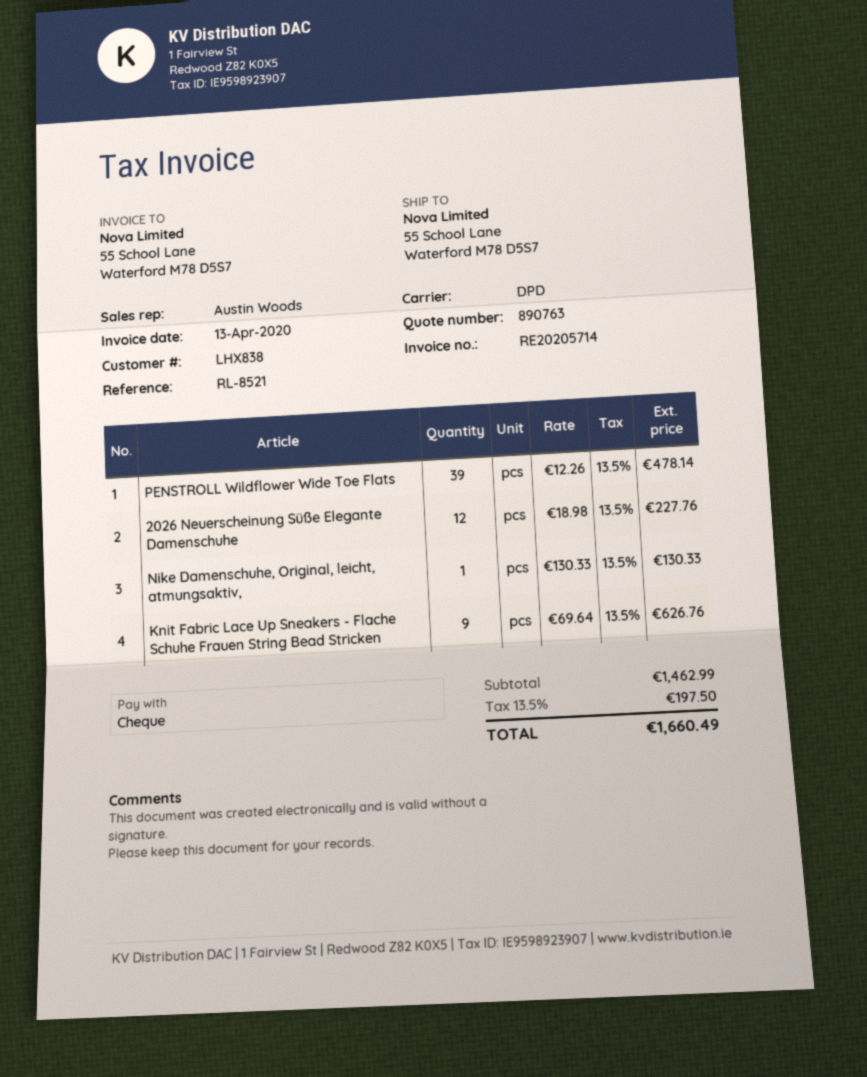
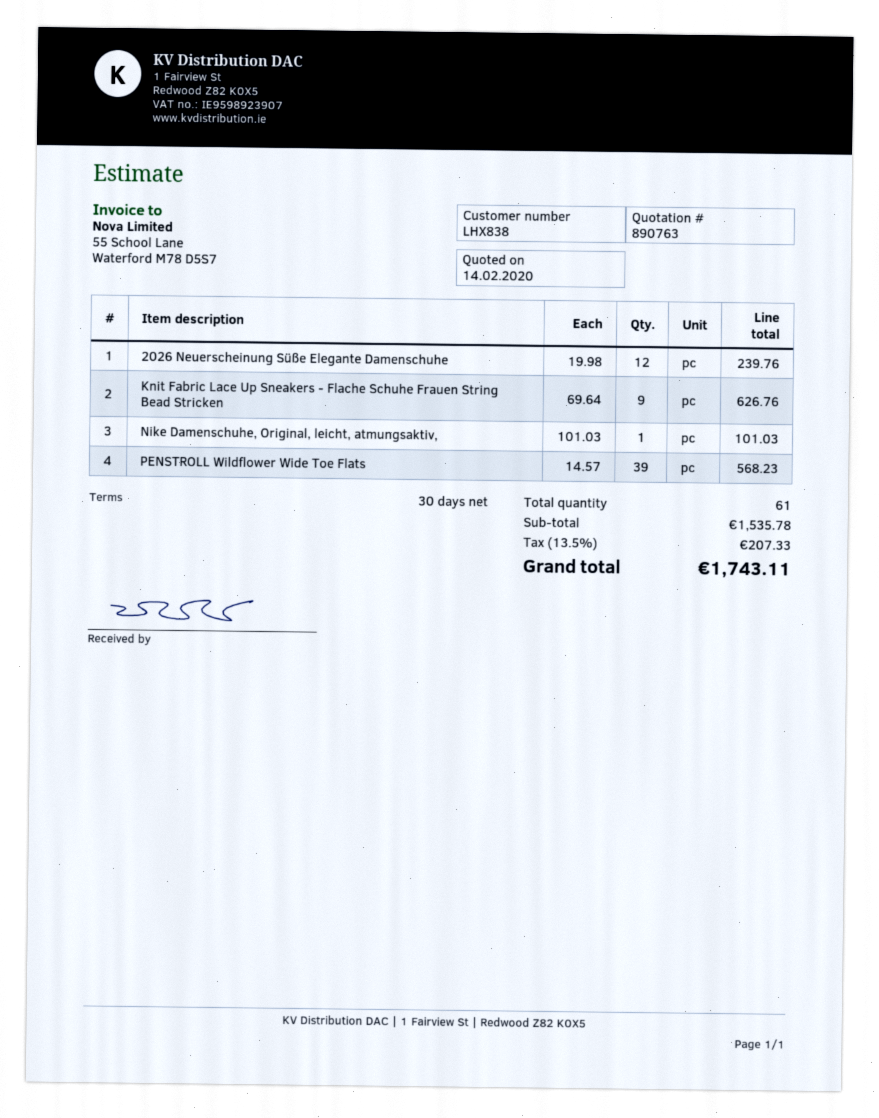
PENSTROLL Wildflower Wide Toe Flats: 39 x 12.26 = 478.14 -> 39 x 14.57 = 568.23
2026 Neuerscheinung Süße Elegante Damenschuhe: 12 x 18.98 = 227.76 -> 12 x 19.98 = 239.76
Nike Damenschuhe, Original, leicht, atmungsaktiv,: 1 x 130.33 = 130.33 -> 1 x 101.03 = 101.03
subtotal: 1462.99 -> 1535.78
tax: 13.5% = 197.50 -> 13.5% = 207.33
total: 1660.49 -> 1743.11

